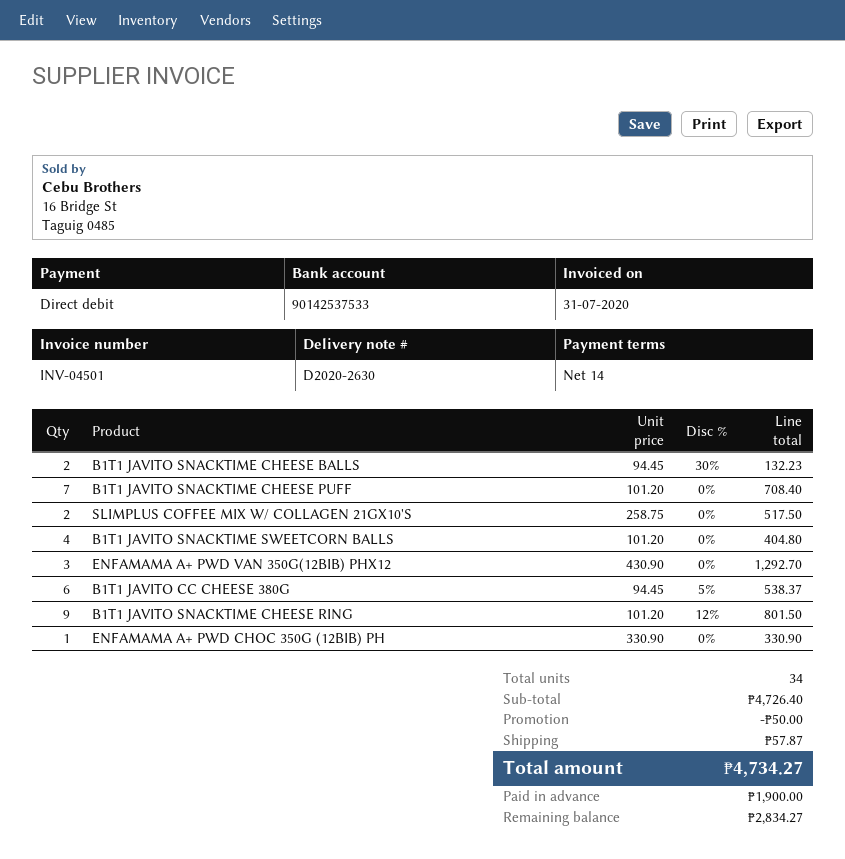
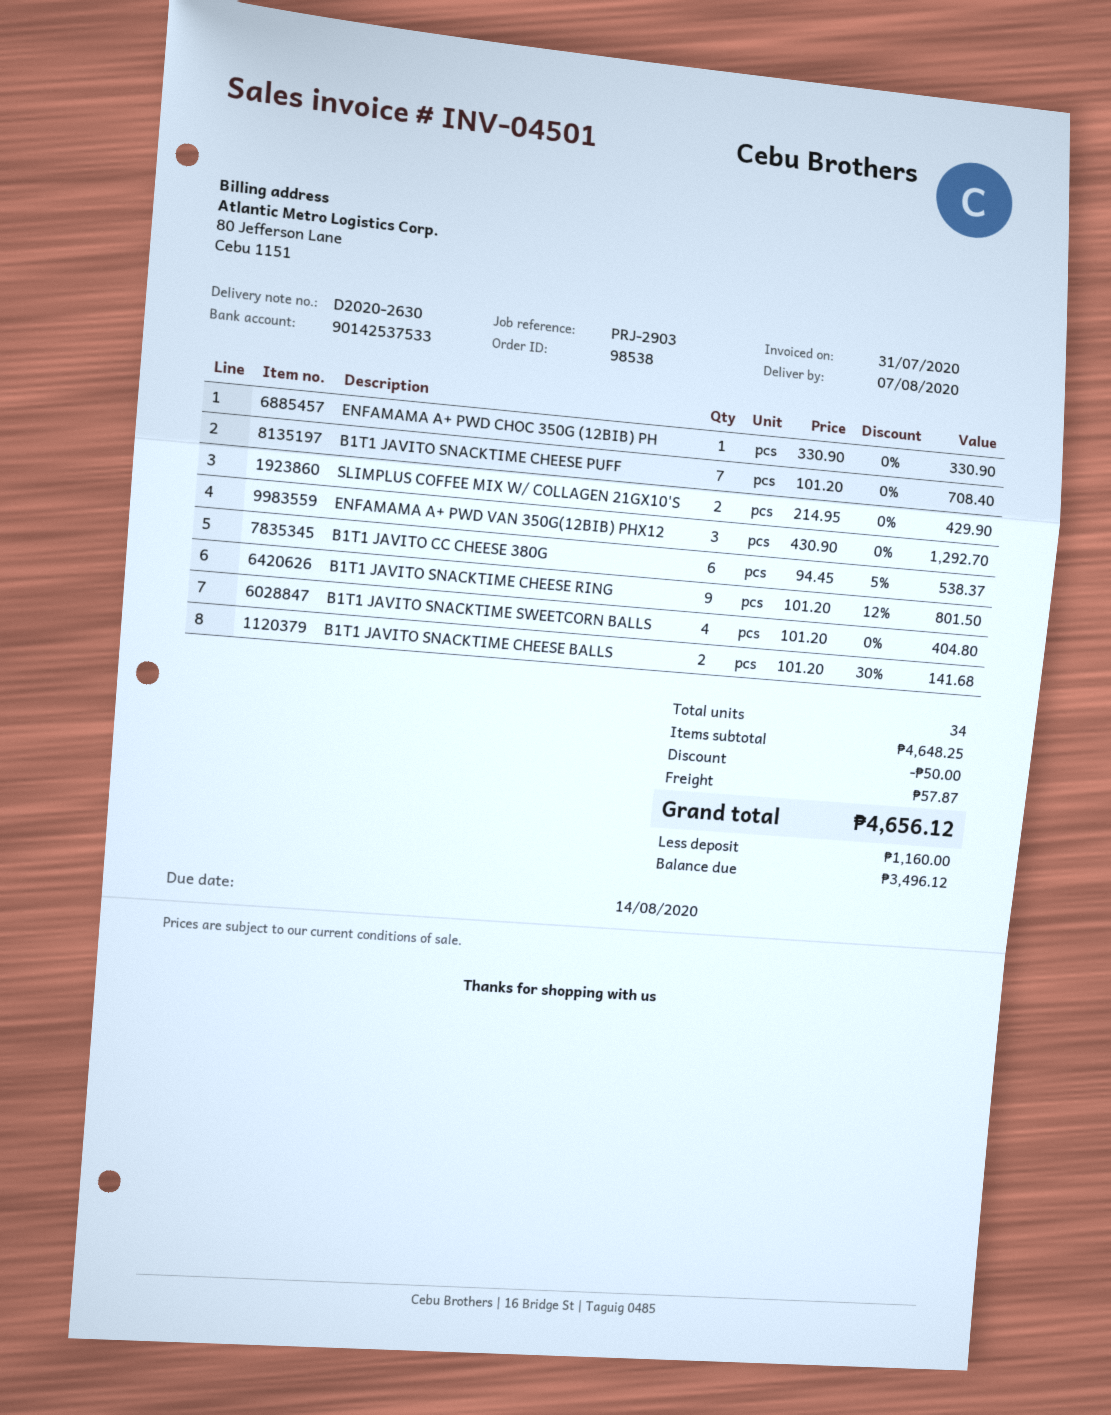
B1T1 JAVITO SNACKTIME CHEESE BALLS: 2 x 94.45 - 30% = 132.23 -> 2 x 101.20 - 30% = 141.68
SLIMPLUS COFFEE MIX W/ COLLAGEN 21GX10'S: 2 x 258.75 = 517.50 -> 2 x 214.95 = 429.90
subtotal: 4726.40 -> 4648.25
total: 4734.27 -> 4656.12
deposit: 1900.00 -> 1160.00
balance: 2834.27 -> 3496.12

